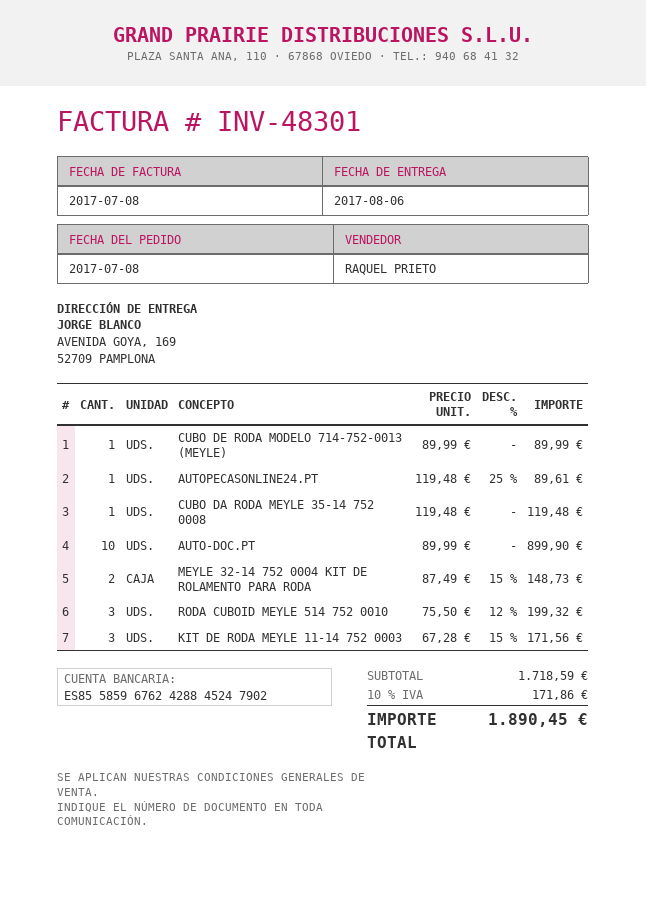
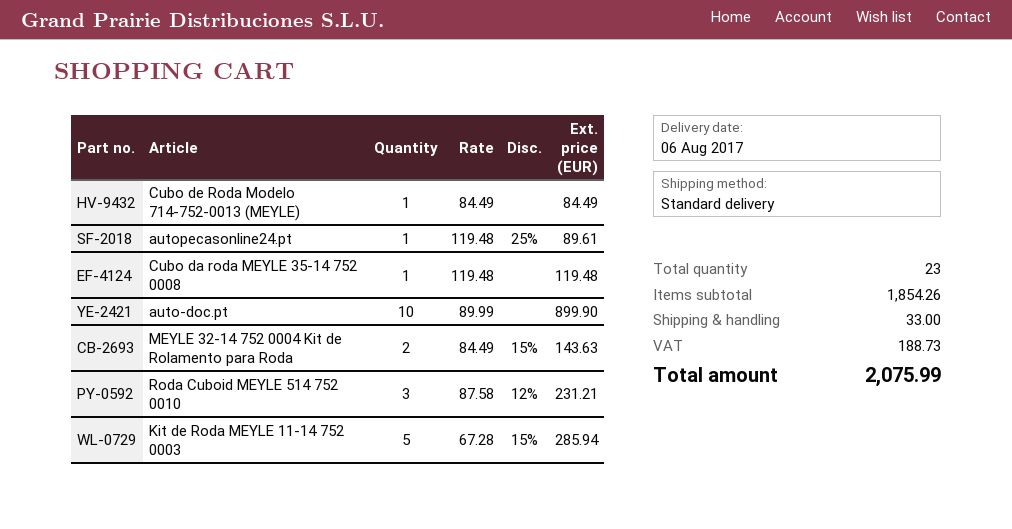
CUBO DE RODA MODELO 714-752-0013 (MEYLE): 1 x 89.99 = 89.99 -> 1 x 84.49 = 84.49
MEYLE 32-14 752 0004 KIT DE ROLAMENTO PARA RODA: 2 x 87.49 - 15% = 148.73 -> 2 x 84.49 - 15% = 143.63
RODA CUBOID MEYLE 514 752 0010: 3 x 75.50 - 12% = 199.32 -> 3 x 87.58 - 12% = 231.21
KIT DE RODA MEYLE 11‑14 752 0003: 3 x 67.28 - 15% = 171.56 -> 5 x 67.28 - 15% = 285.94
subtotal: 1718.59 -> 1854.26
shipping: none -> 33.00
tax: 171.86 -> 188.73
total: 1890.45 -> 2075.99

